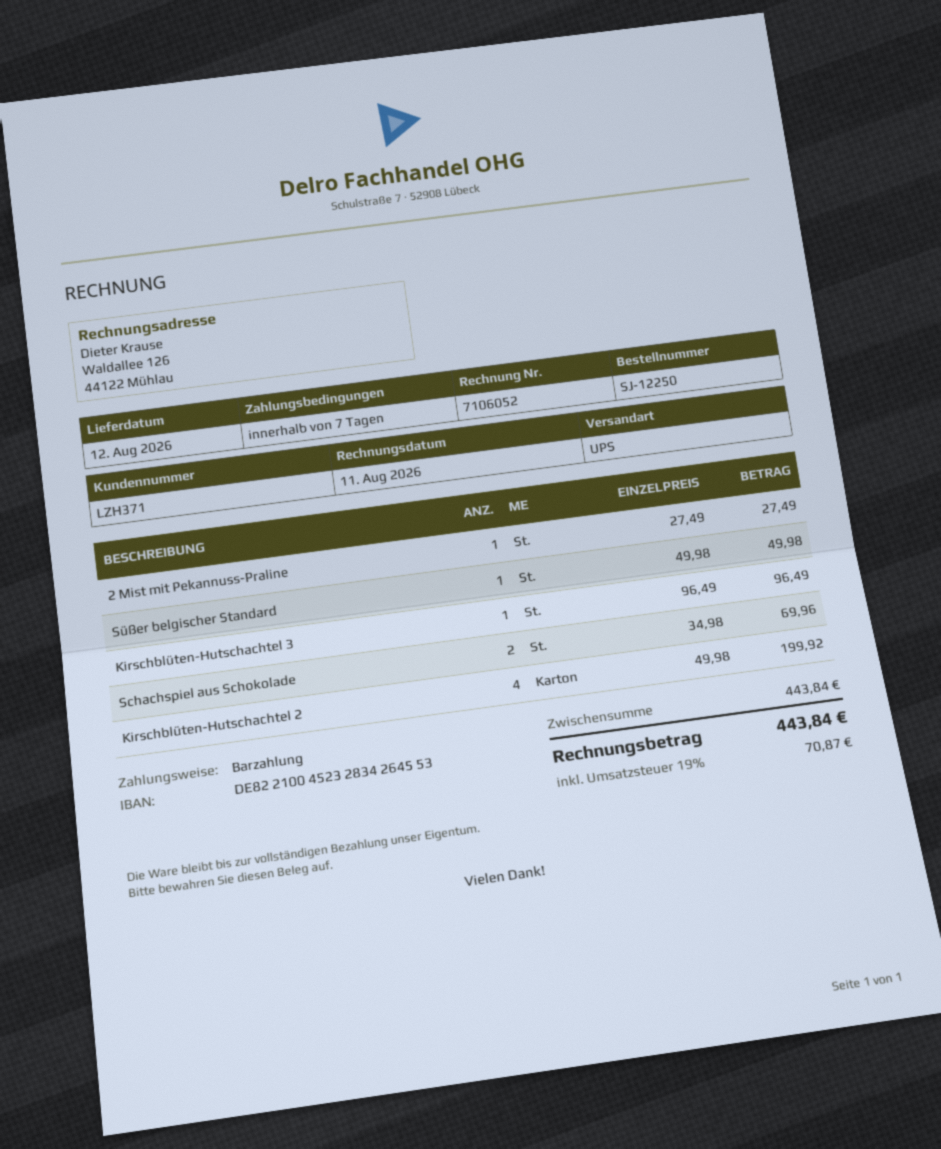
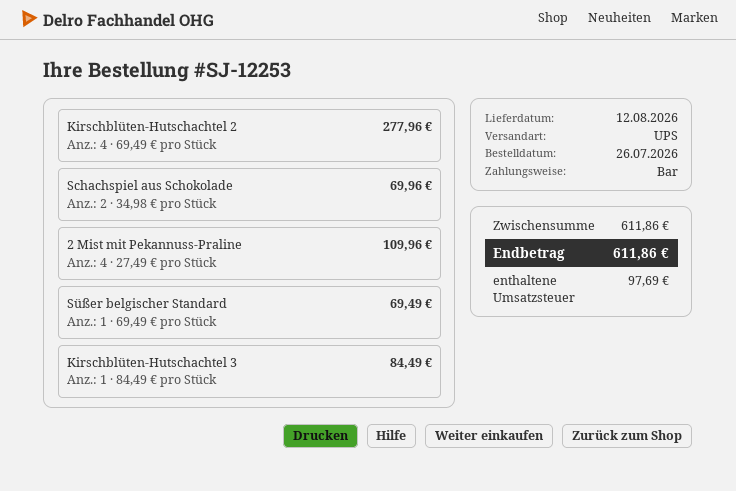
order number: SJ-12250 -> SJ-12253
2 Mist mit Pekannuss-Praline: 1 x 27.49 = 27.49 -> 4 x 27.49 = 109.96
Süßer belgischer Standard: 1 x 49.98 = 49.98 -> 1 x 69.49 = 69.49
Kirschblüten-Hutschachtel 3: 1 x 96.49 = 96.49 -> 1 x 84.49 = 84.49
Kirschblüten-Hutschachtel 2: 4 x 49.98 = 199.92 -> 4 x 69.49 = 277.96
subtotal: 443.84 -> 611.86
tax: 70.87 -> 97.69
total: 443.84 -> 611.86

